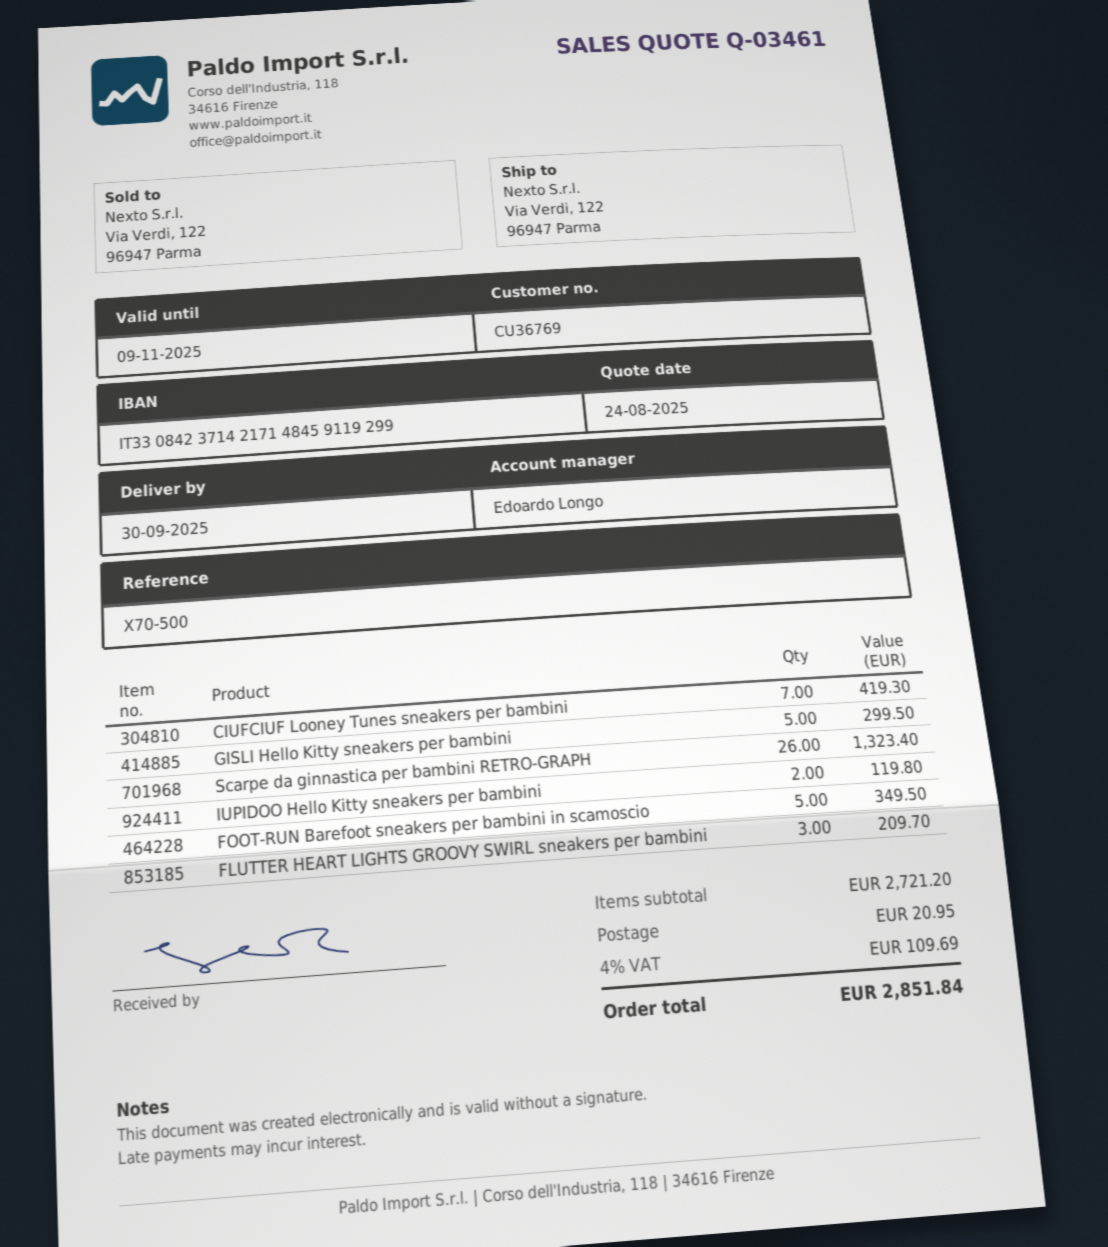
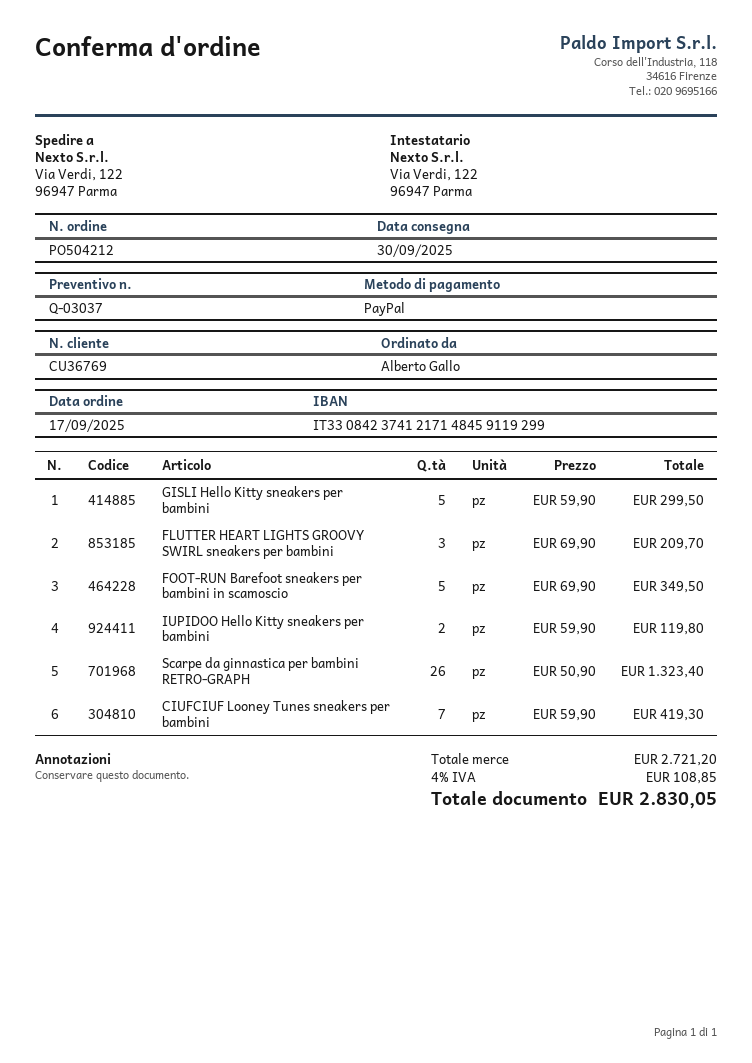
quote number: Q-03461 -> Q-03037
bank account: IT3308423714217148459119299 -> IT3308423741217148459119299
shipping: 20.95 -> none
tax: 4% = 109.69 -> 4% = 108.85
total: 2851.84 -> 2830.05

